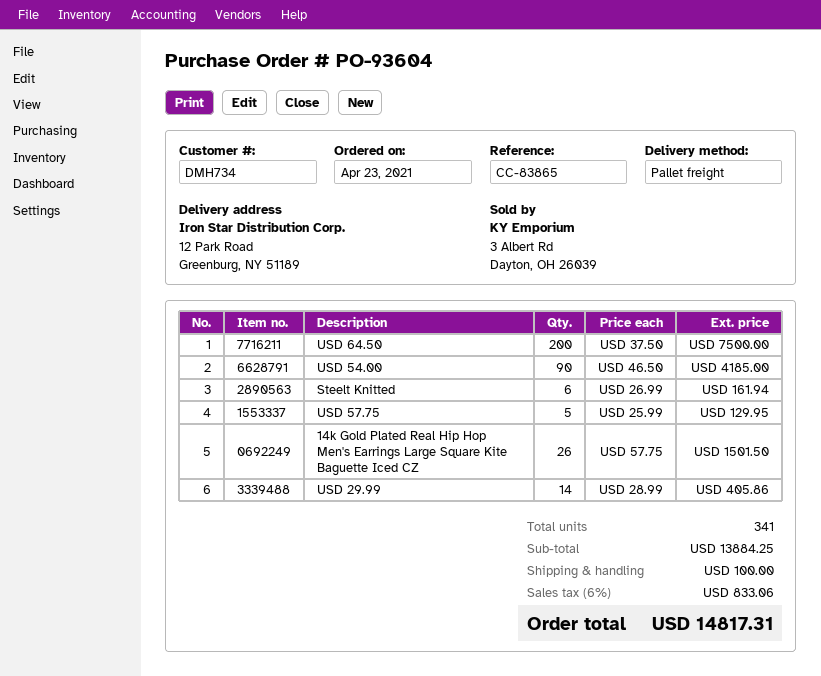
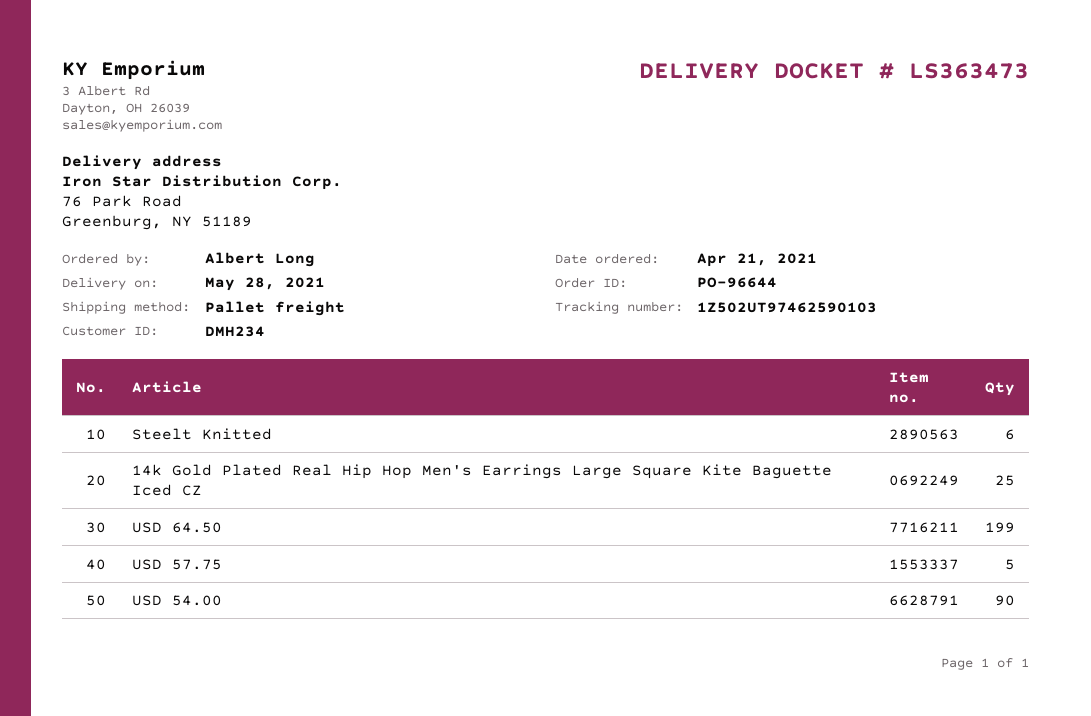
order number: PO-93604 -> PO-96644
order date: 2021-04-23 -> 2021-04-21
customer number: DMH734 -> DMH234
ship to: 12 Park Road, Greenburg, NY 51189 -> 76 Park Road, Greenburg, NY 51189
USD 64.50: 200 -> 199
14k Gold Plated Real Hip Hop Men's Earrings Large Square Kite Baguette Iced CZ: 26 -> 25
USD 29.99: 14 -> none

